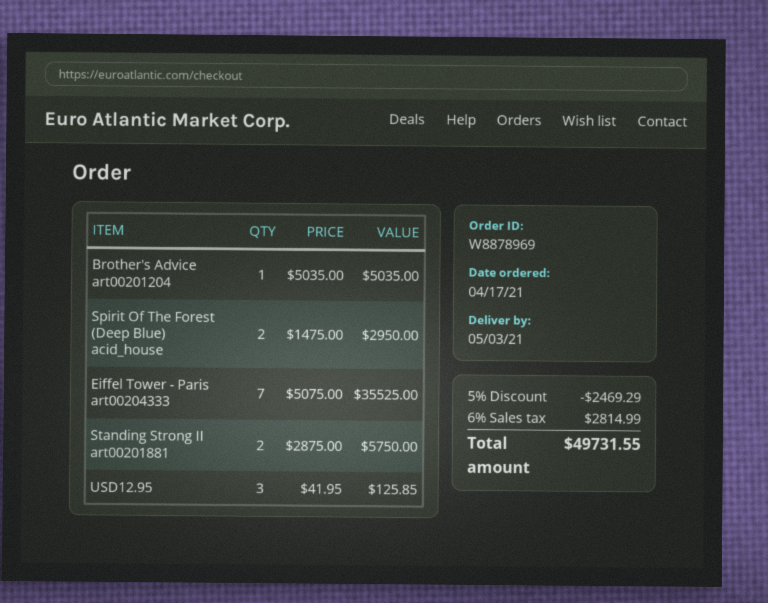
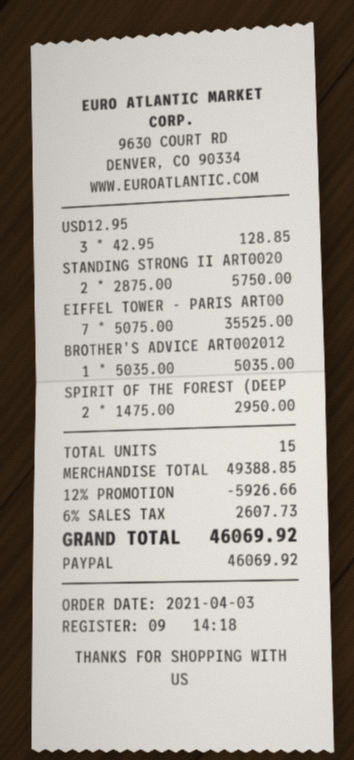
order date: 2021-04-17 -> 2021-04-03
USD12.95: 3 x 41.95 = 125.85 -> 3 x 42.95 = 128.85
discount: 5% = 2469.29 -> 12% = 5926.66
tax: 6% = 2814.99 -> 6% = 2607.73
total: 49731.55 -> 46069.92

